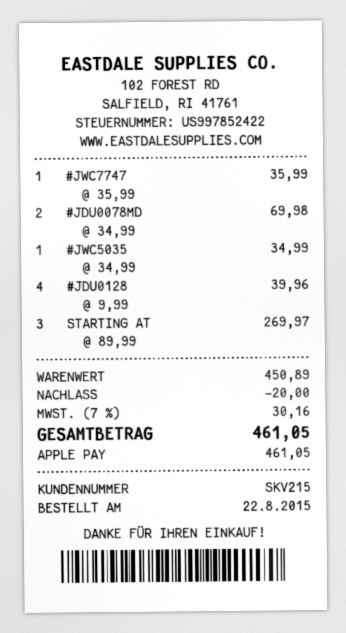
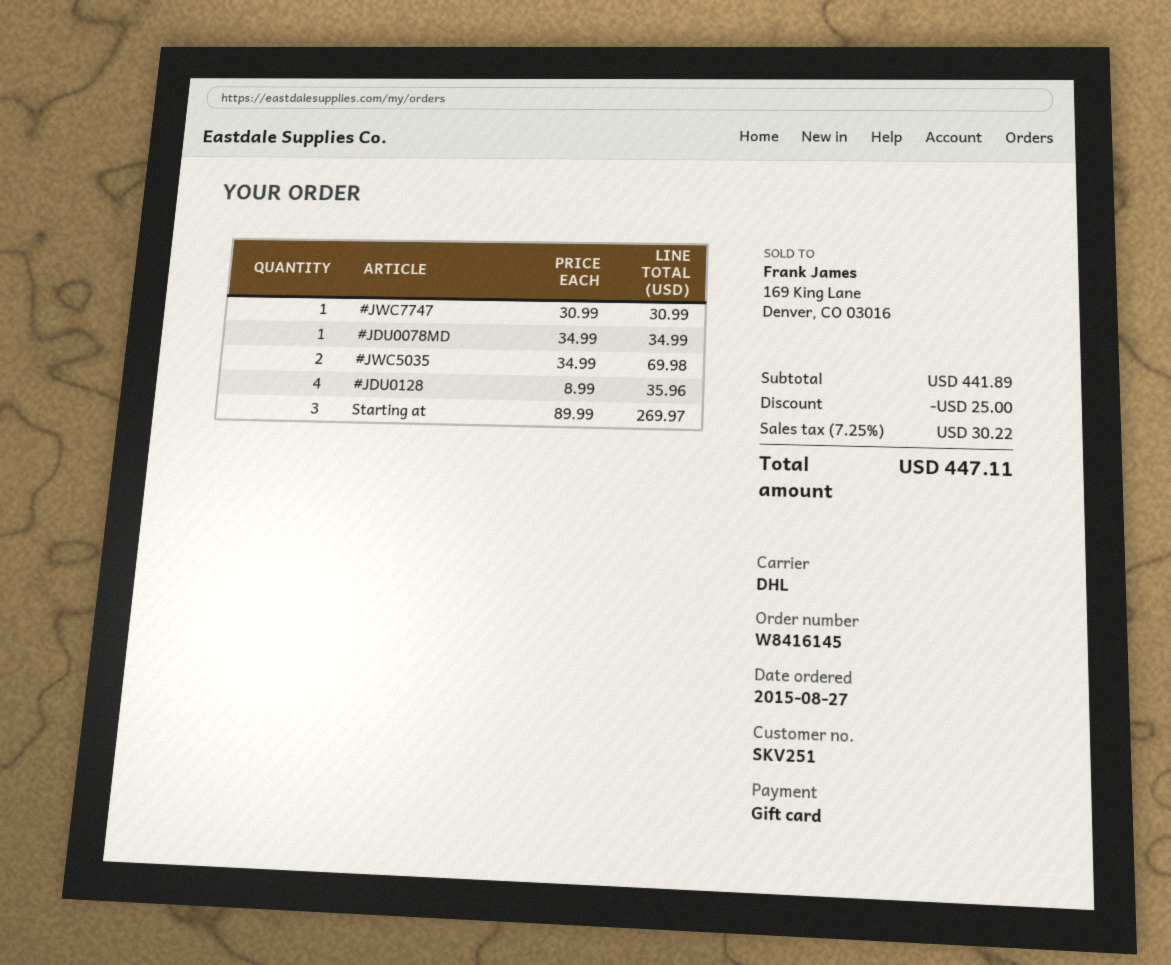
order date: 2015-08-22 -> 2015-08-27
customer number: SKV215 -> SKV251
payment method: Apple Pay -> gift card
#JWC7747: 1 x 35.99 = 35.99 -> 1 x 30.99 = 30.99
#JDU0078MD: 2 x 34.99 = 69.98 -> 1 x 34.99 = 34.99
#JWC5035: 1 x 34.99 = 34.99 -> 2 x 34.99 = 69.98
#JDU0128: 4 x 9.99 = 39.96 -> 4 x 8.99 = 35.96
subtotal: 450.89 -> 441.89
discount: 20.00 -> 25.00
tax: 7% = 30.16 -> 7.25% = 30.22
total: 461.05 -> 447.11

